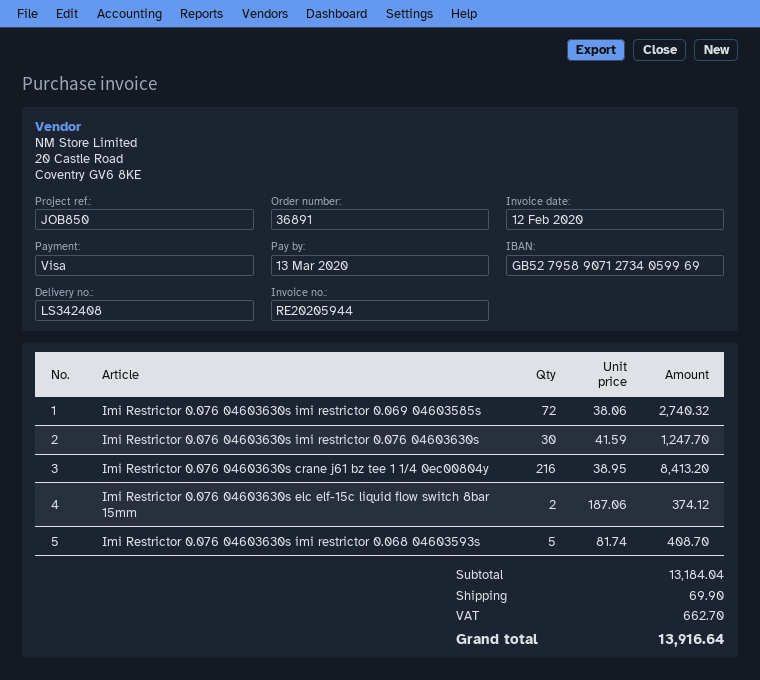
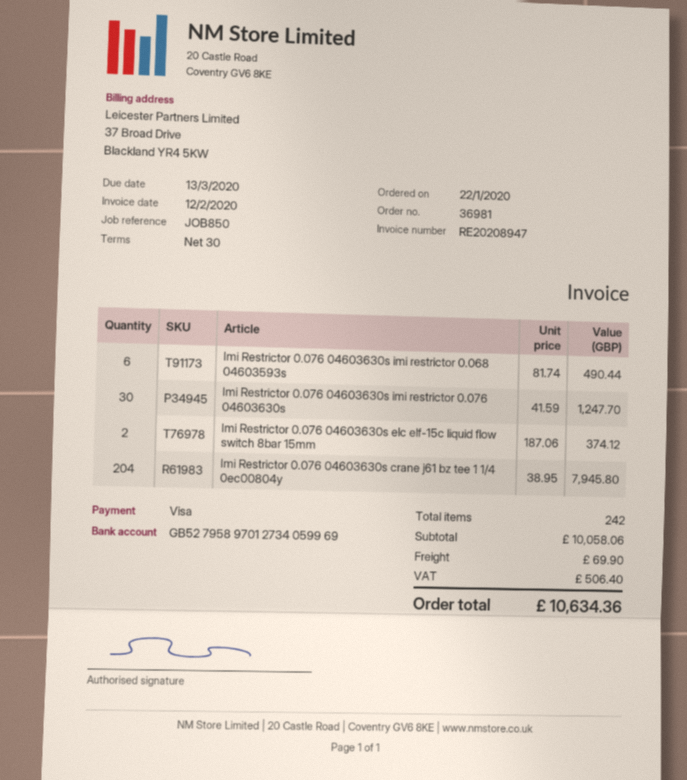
order number: 36891 -> 36981
invoice number: RE20205944 -> RE20208947
bank account: GB52795890712734059969 -> GB52795897012734059969
Imi Restrictor 0.076 04603630s imi restrictor 0.069 04603585s: 72 x 38.06 = 2740.32 -> none
Imi Restrictor 0.076 04603630s crane j61 bz tee 1 1/4 0ec00804y: 216 x 38.95 = 8413.20 -> 204 x 38.95 = 7945.80
Imi Restrictor 0.076 04603630s imi restrictor 0.068 04603593s: 5 x 81.74 = 408.70 -> 6 x 81.74 = 490.44
subtotal: 13184.04 -> 10058.06
tax: 662.70 -> 506.40
total: 13916.64 -> 10634.36

